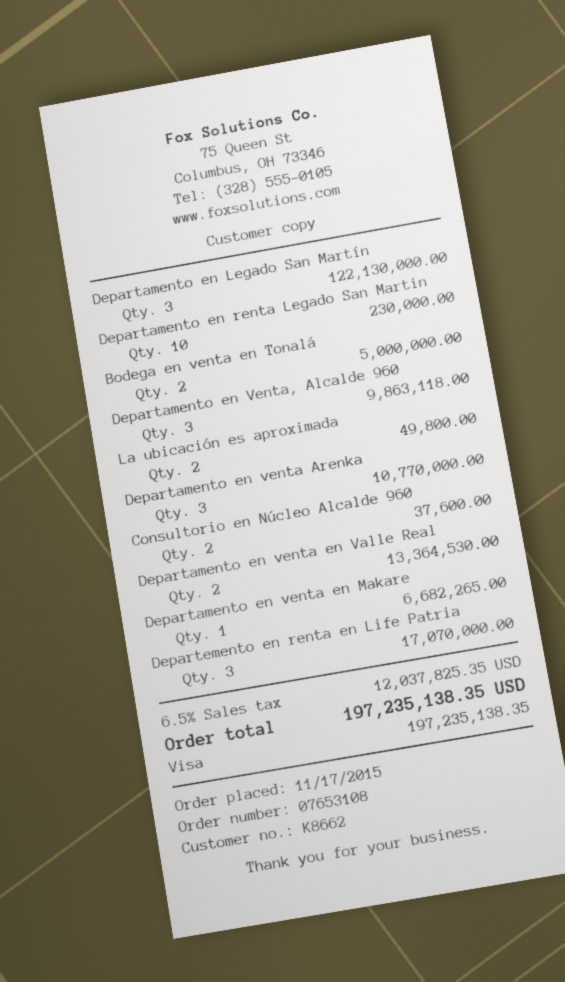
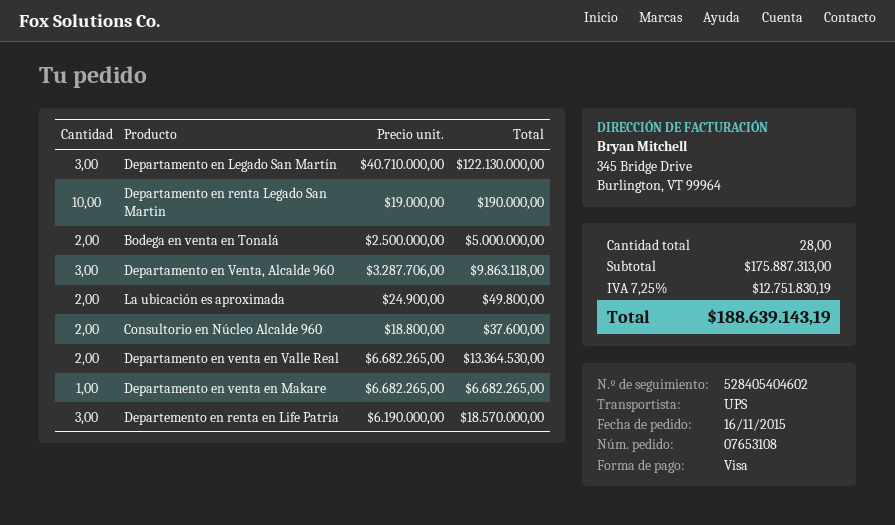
order date: 2015-11-17 -> 2015-11-16
Departamento en renta Legado San Martin: 10 for 230000.00 -> 10 for 190000.00
Departamento en venta Arenka: 3 for 10770000.00 -> none
Departemento en renta en Life Patria: 3 for 17070000.00 -> 3 for 18570000.00
tax: 6.5% = 12037825.35 -> 7.25% = 12751830.19
total: 197235138.35 -> 188639143.19

